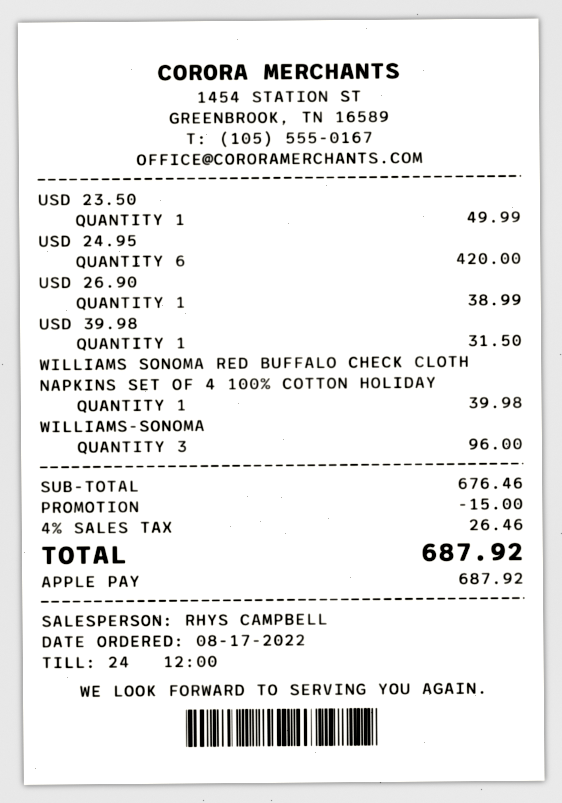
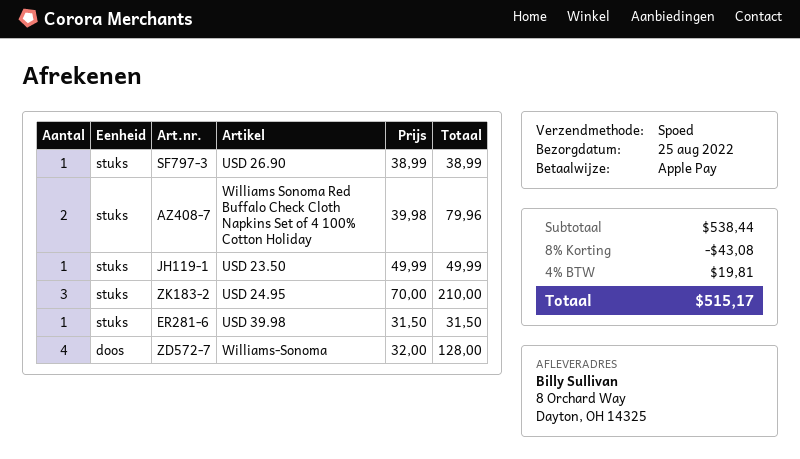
USD 24.95: 6 for 420.00 -> 3 for 210.00
WILLIAMS SONOMA RED BUFFALO CHECK CLOTH NAPKINS SET OF 4 100% COTTON HOLIDAY: 1 for 39.98 -> 2 for 79.96
WILLIAMS-SONOMA: 3 for 96.00 -> 4 for 128.00
subtotal: 676.46 -> 538.44
discount: 15.00 -> 43.08
tax: 4% = 26.46 -> 4% = 19.81
total: 687.92 -> 515.17

